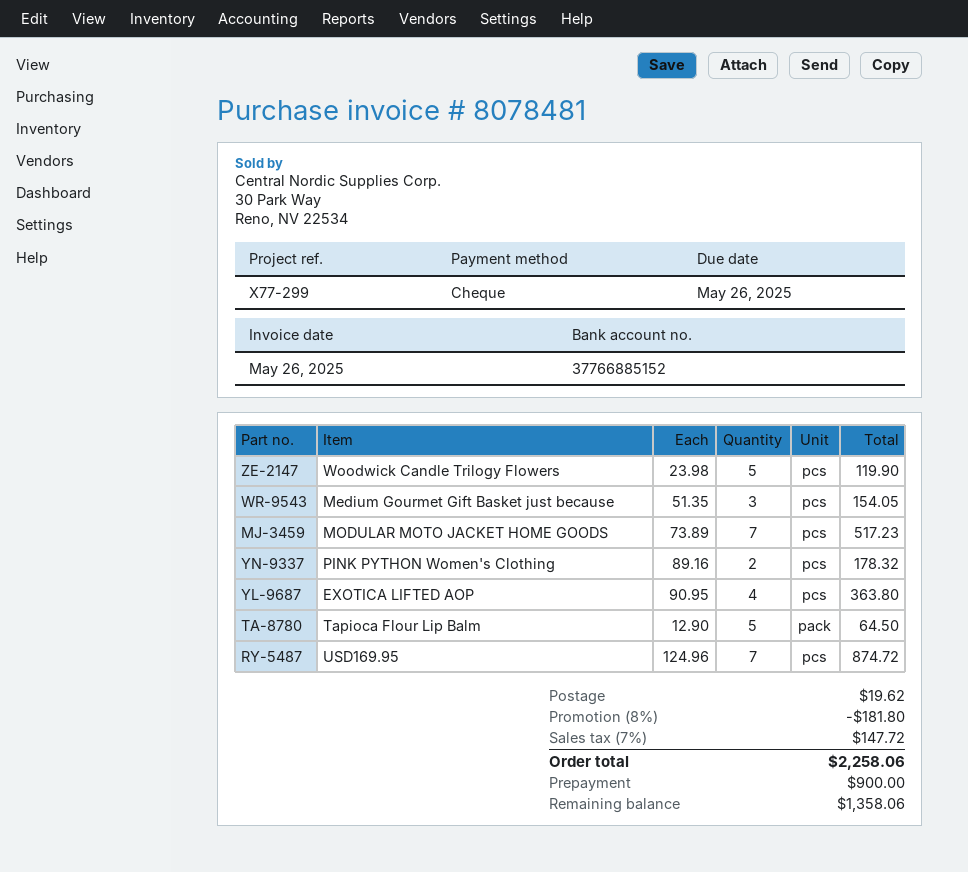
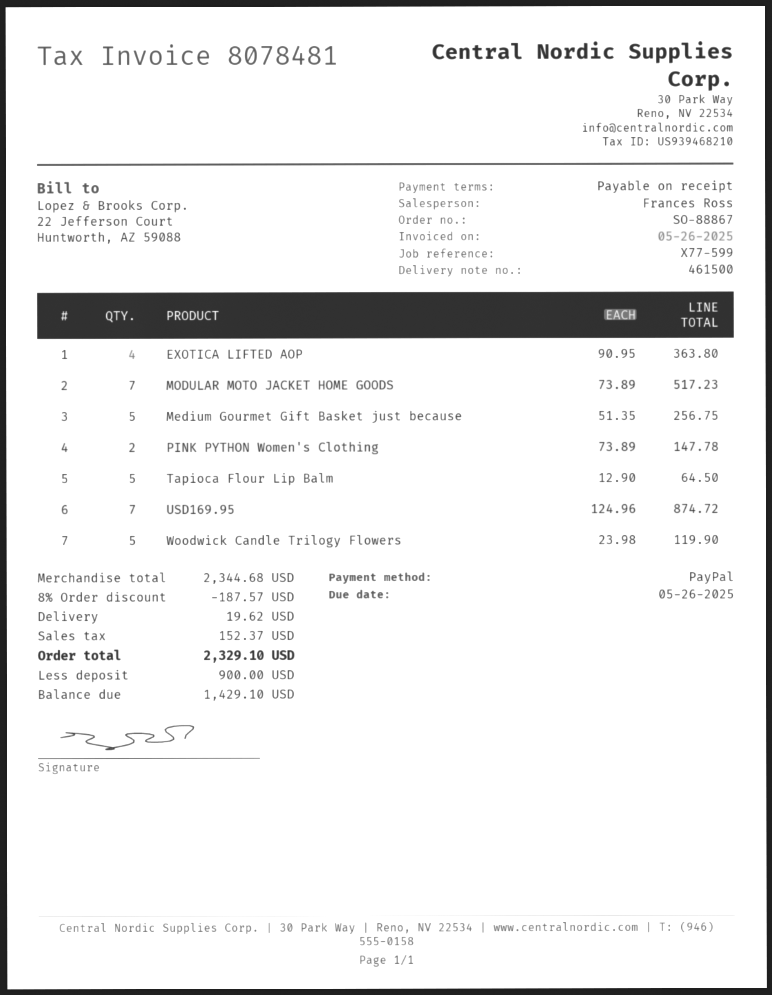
reference: X77-299 -> X77-599
payment method: cheque -> PayPal
Medium Gourmet Gift Basket just because: 3 x 51.35 = 154.05 -> 5 x 51.35 = 256.75
PINK PYTHON Women's Clothing: 2 x 89.16 = 178.32 -> 2 x 73.89 = 147.78
discount: 8% = 181.80 -> 8% = 187.57
tax: 147.72 -> 152.37
total: 2258.06 -> 2329.10
balance: 1358.06 -> 1429.10

